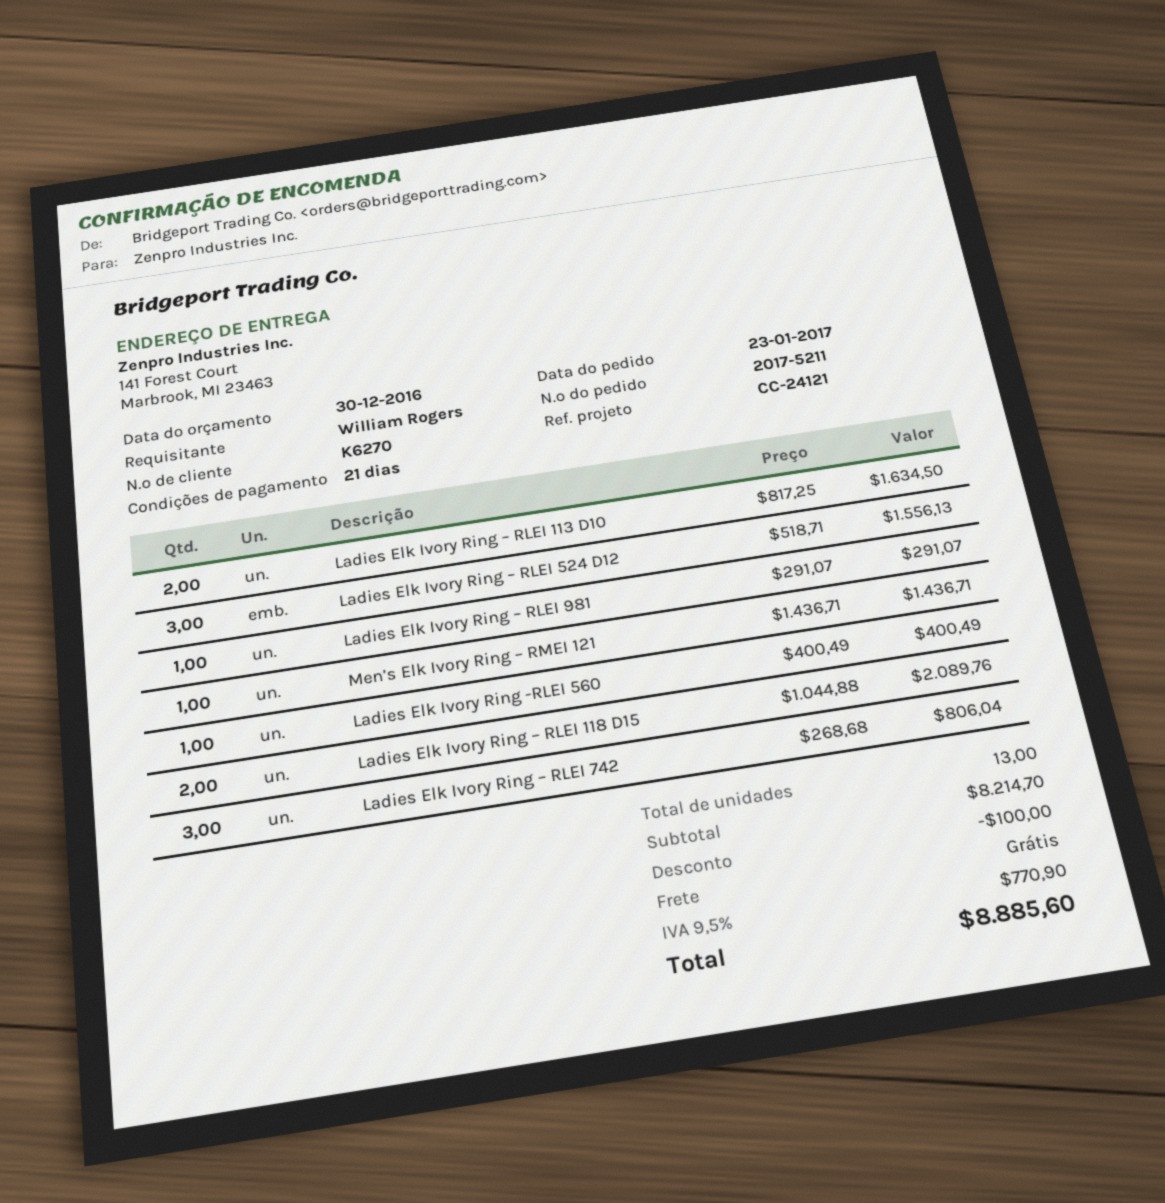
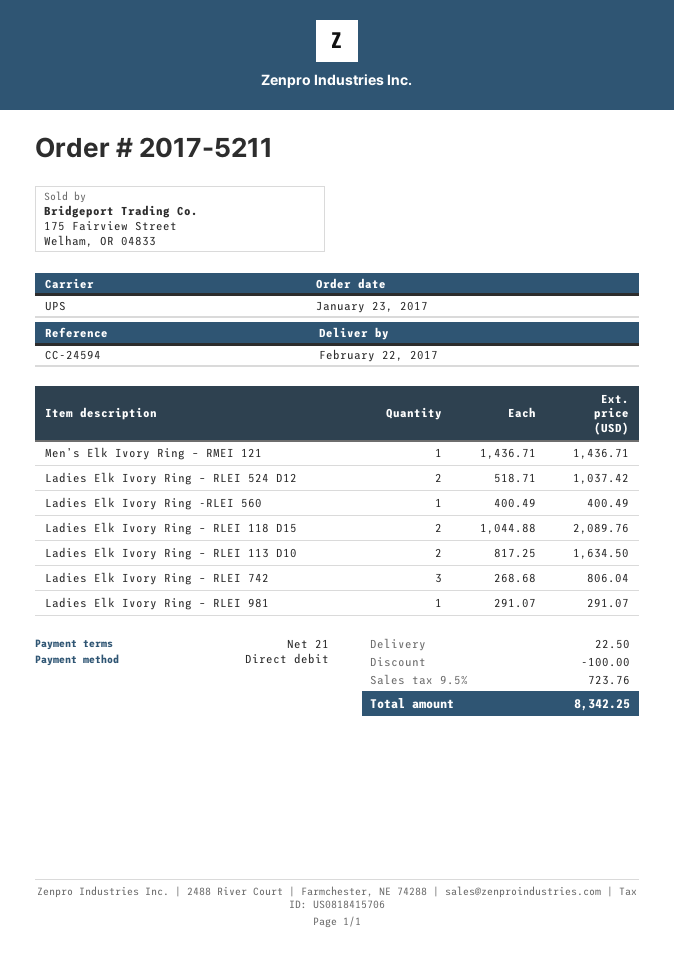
reference: CC-24121 -> CC-24594
Ladies Elk Ivory Ring – RLEI 524 D12: 3 x 518.71 = 1556.13 -> 2 x 518.71 = 1037.42
shipping: 0.00 -> 22.50
tax: 9.5% = 770.90 -> 9.5% = 723.76
total: 8885.60 -> 8342.25

